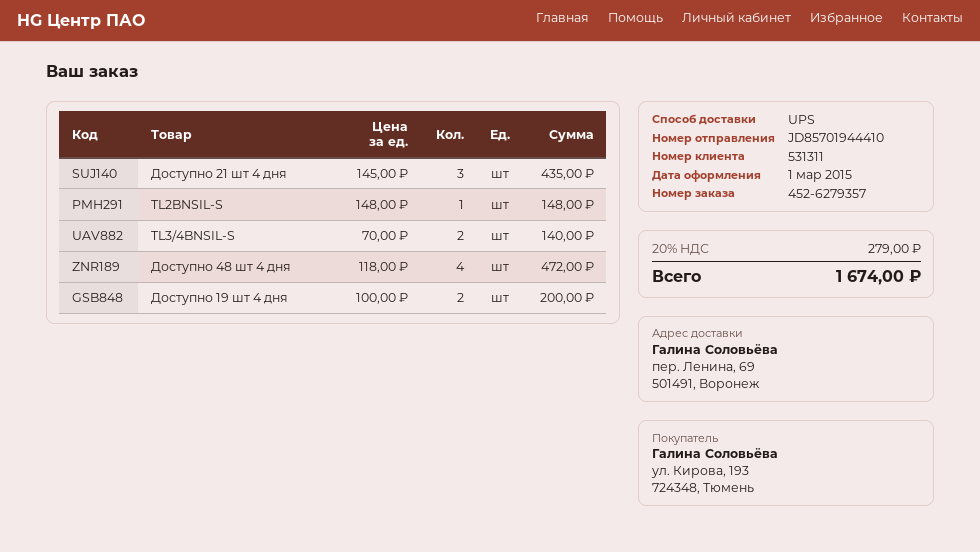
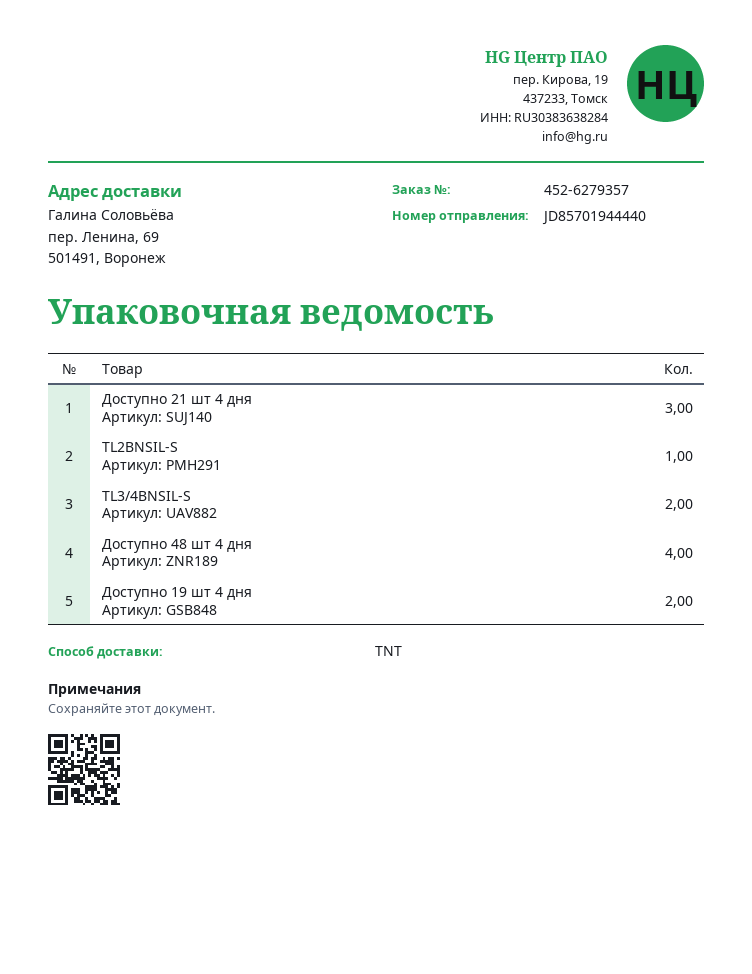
shipping method: UPS -> TNT
tracking number: JD85701944410 -> JD85701944440

